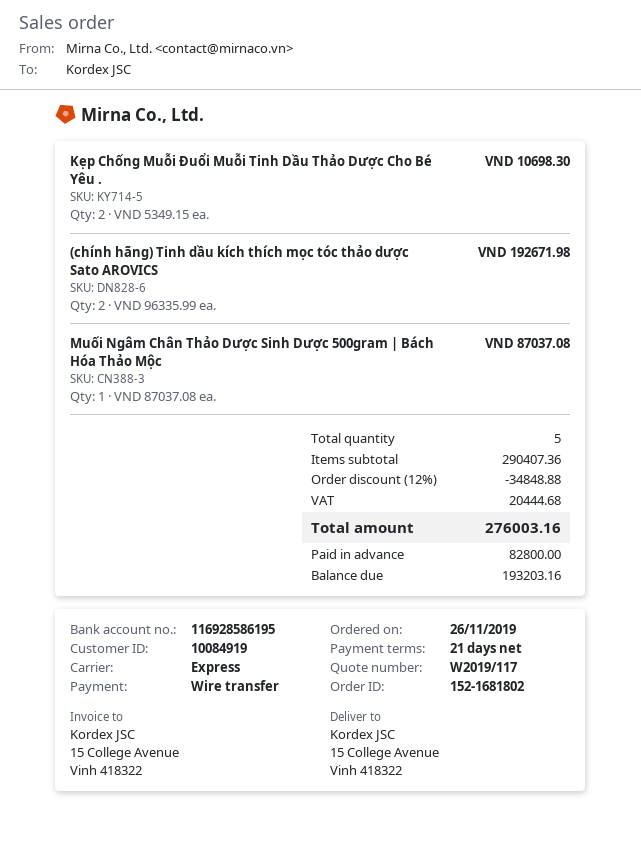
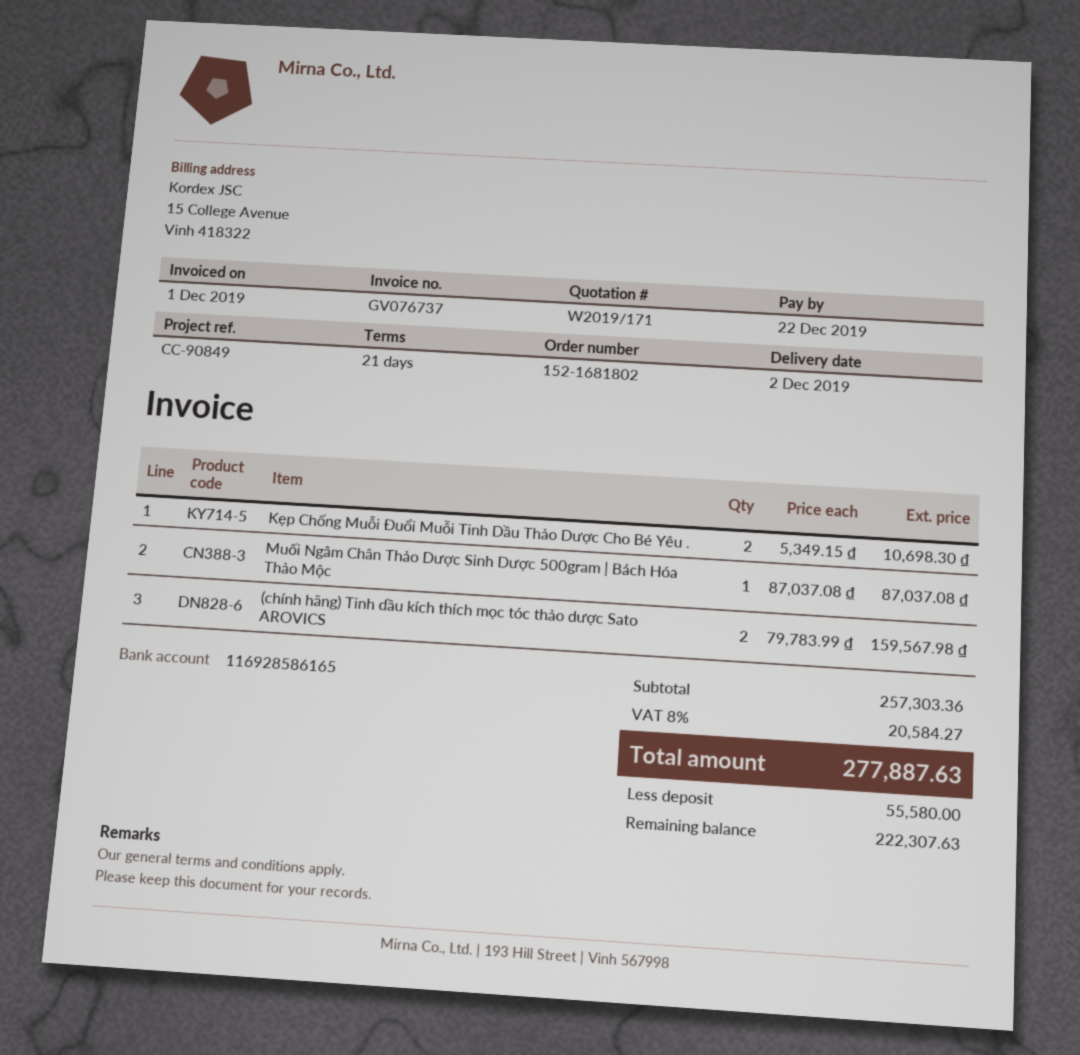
quote number: W2019/117 -> W2019/171
bank account: 116928586195 -> 116928586165
(chính hãng) Tinh dầu kích thích mọc tóc thảo dược Sato AROVICS: 2 x 96335.99 = 192671.98 -> 2 x 79783.99 = 159567.98
subtotal: 290407.36 -> 257303.36
discount: 12% = 34848.88 -> none
tax: 20444.68 -> 20584.27
total: 276003.16 -> 277887.63
deposit: 82800.00 -> 55580.00
balance: 193203.16 -> 222307.63

